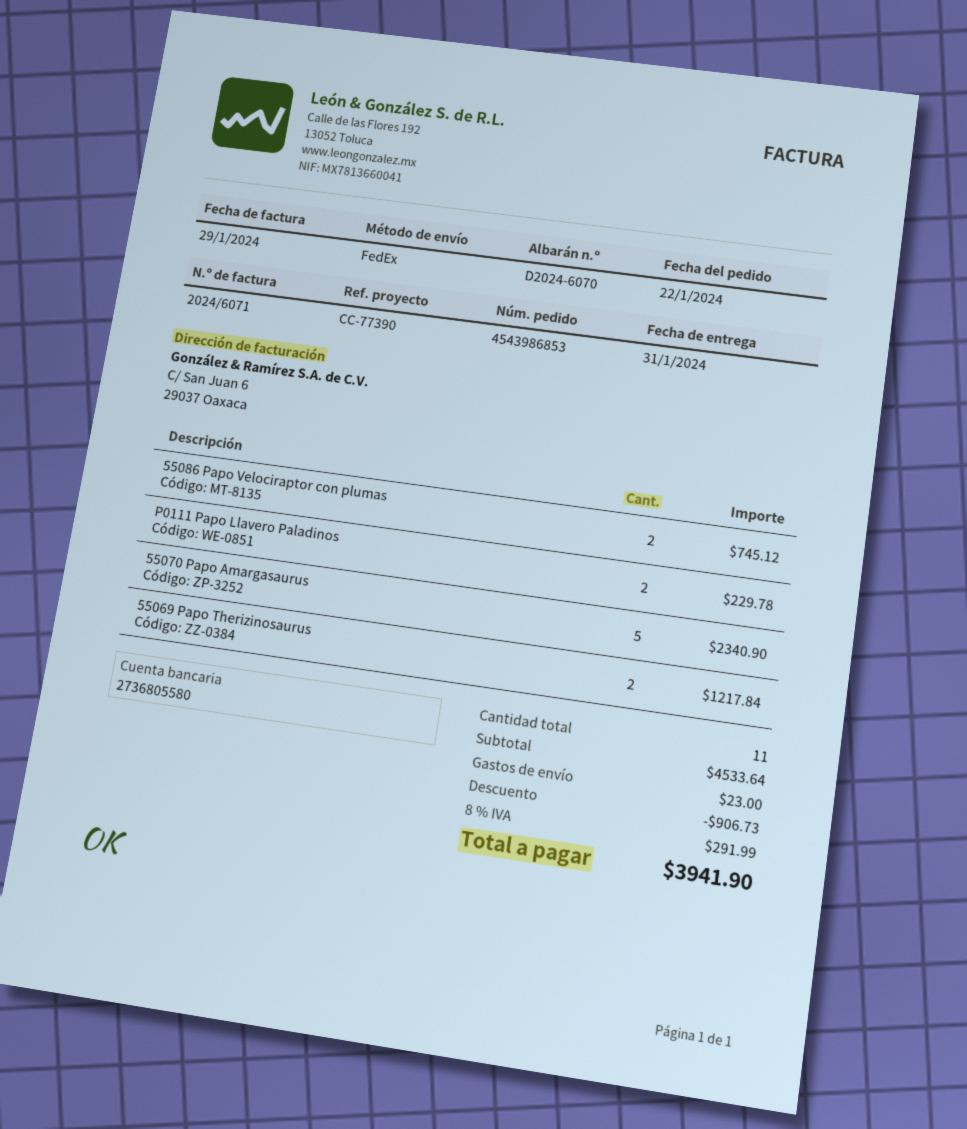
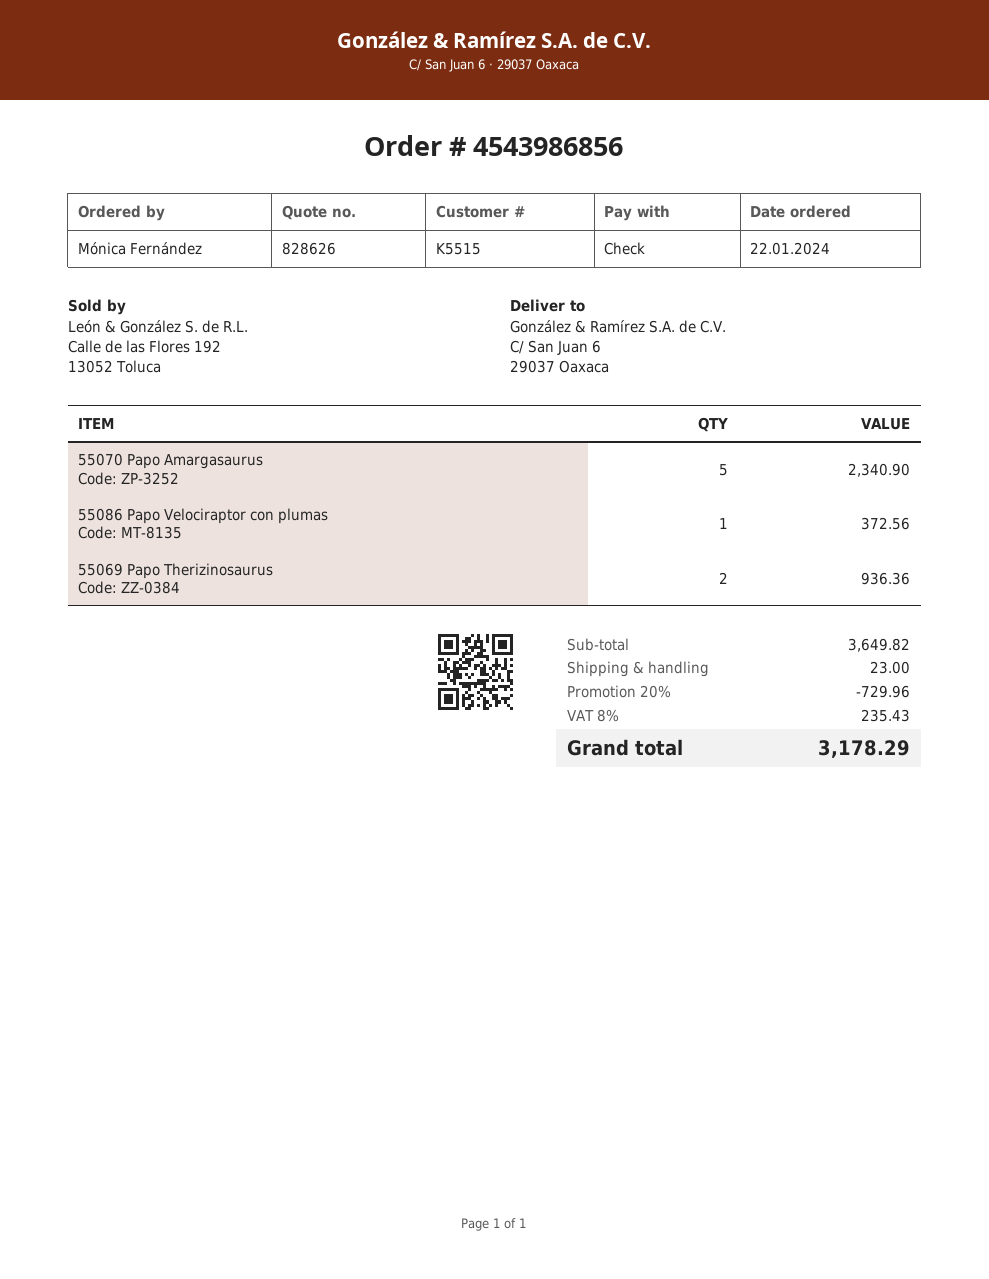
order number: 4543986853 -> 4543986856
55086 Papo Velociraptor con plumas: 2 for 745.12 -> 1 for 372.56
P0111 Papo Llavero Paladinos: 2 for 229.78 -> none
55069 Papo Therizinosaurus: 2 for 1217.84 -> 2 for 936.36
subtotal: 4533.64 -> 3649.82
discount: 906.73 -> 729.96
tax: 8% = 291.99 -> 8% = 235.43
total: 3941.90 -> 3178.29

